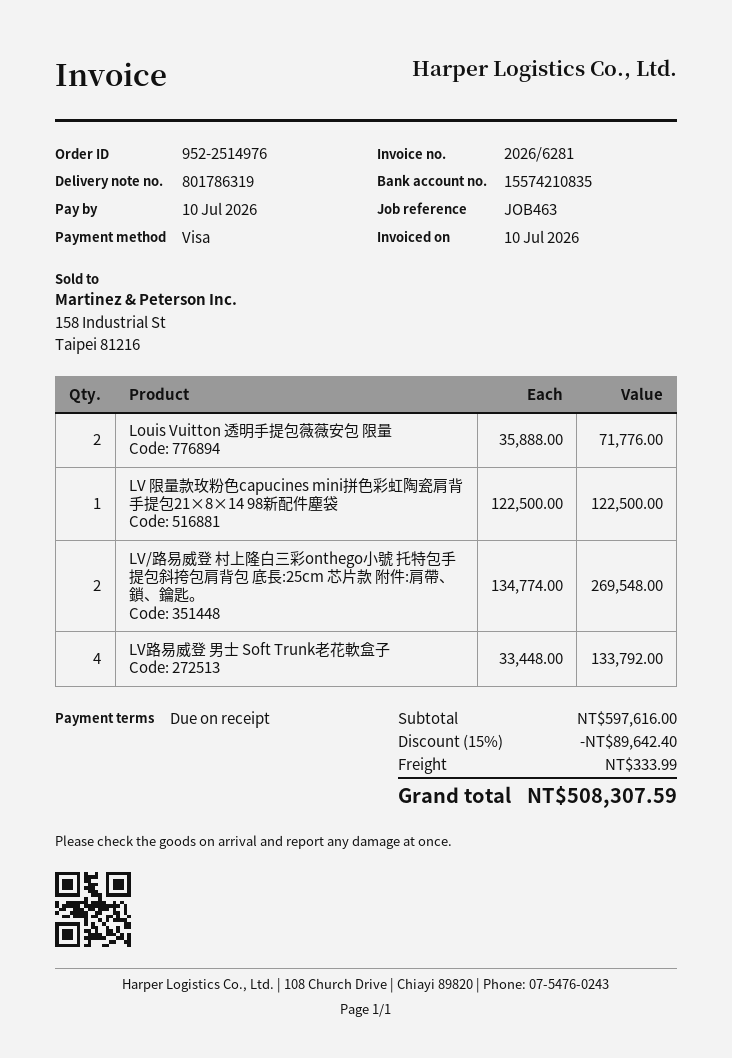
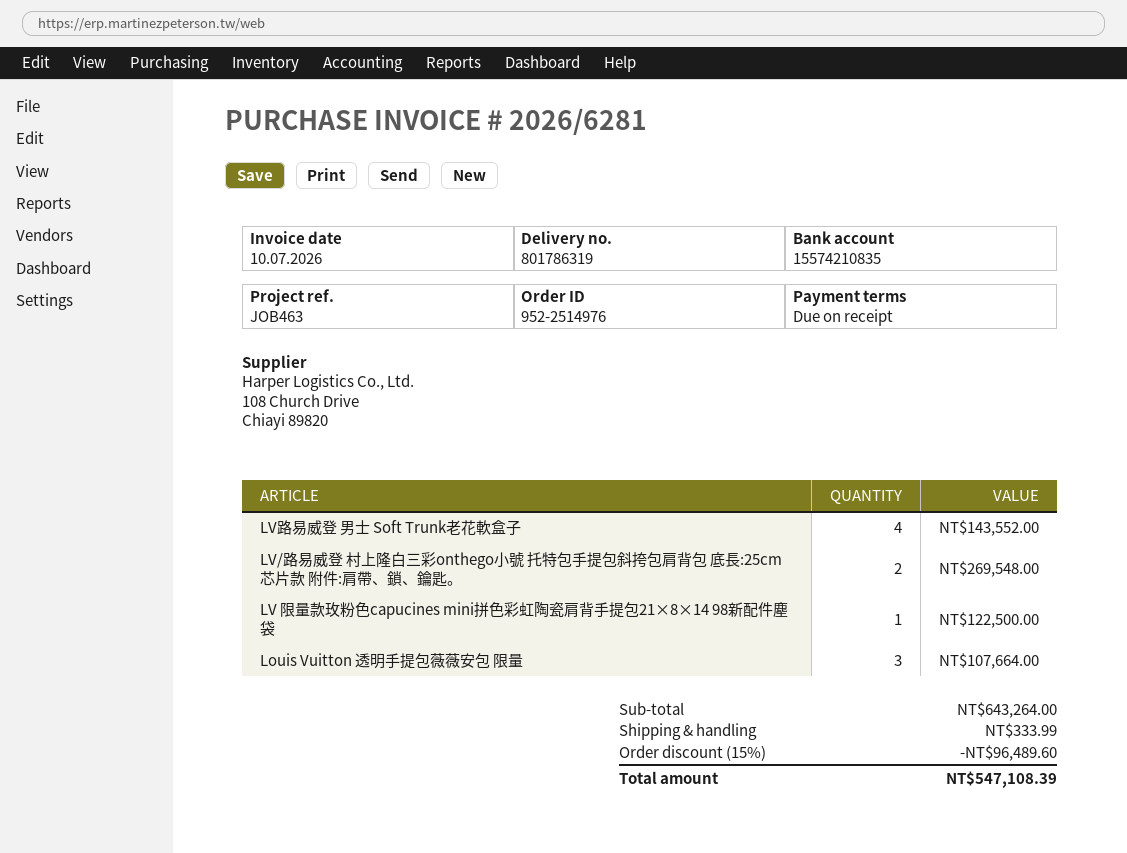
Louis Vuitton 透明手提包薇薇安包 限量: 2 for 71776.00 -> 3 for 107664.00
LV路易威登 男士 Soft Trunk老花軟盒子: 4 for 133792.00 -> 4 for 143552.00
subtotal: 597616.00 -> 643264.00
discount: 15% = 89642.40 -> 15% = 96489.60
total: 508307.59 -> 547108.39

